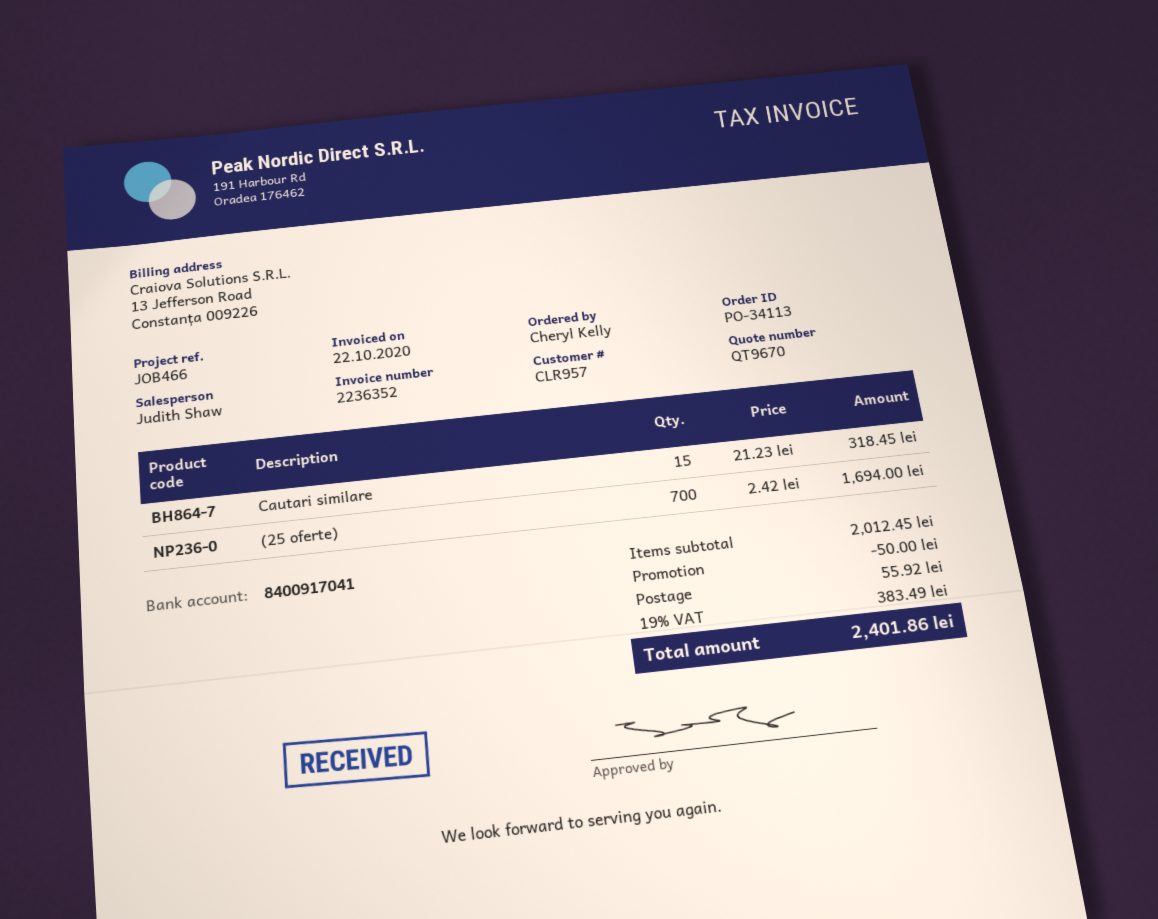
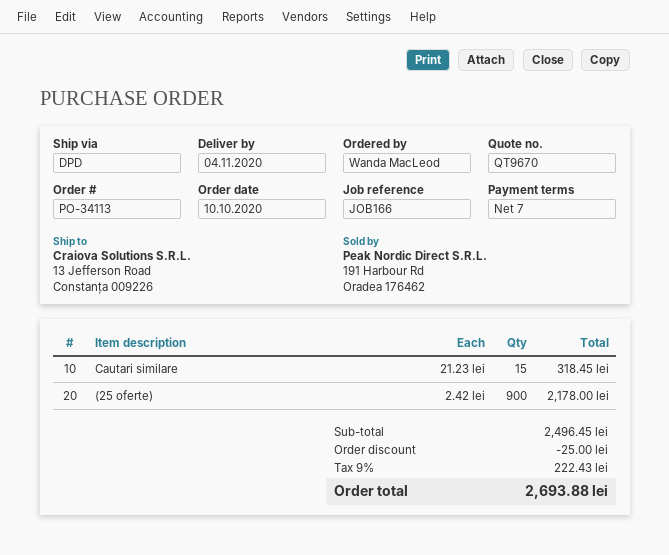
reference: JOB466 -> JOB166
ordered by: Cheryl Kelly -> Wanda MacLeod
(25 oferte): 700 x 2.42 = 1694.00 -> 900 x 2.42 = 2178.00
subtotal: 2012.45 -> 2496.45
discount: 50.00 -> 25.00
shipping: 55.92 -> none
tax: 19% = 383.49 -> 9% = 222.43
total: 2401.86 -> 2693.88

